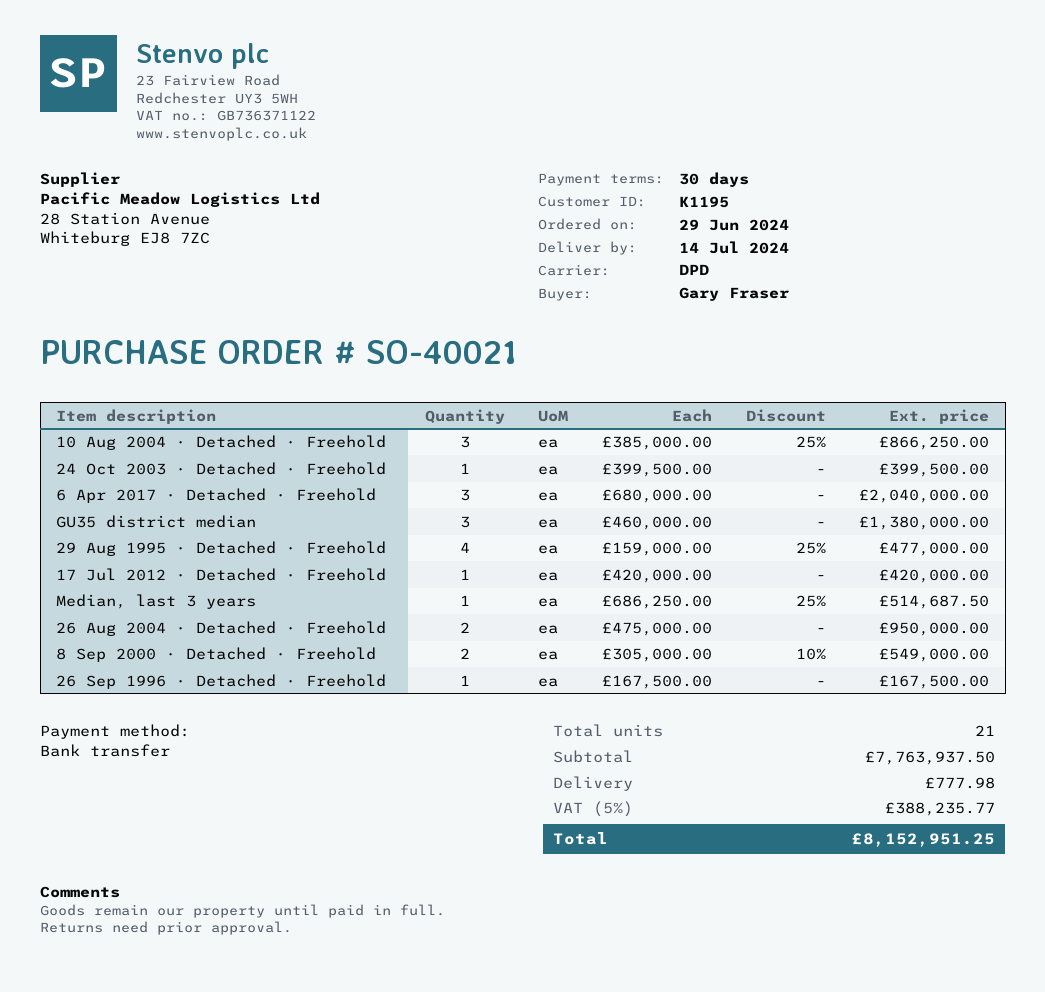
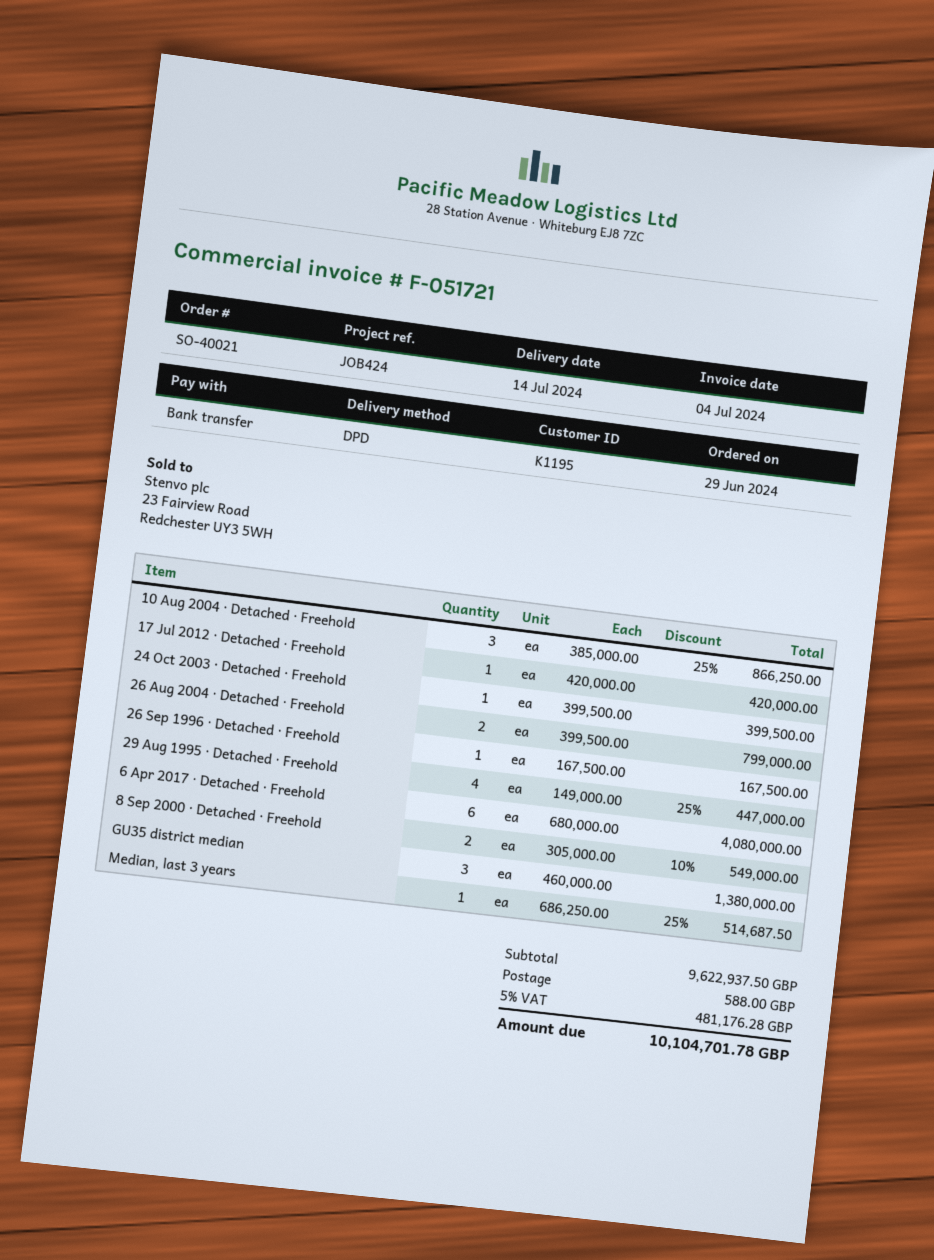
6 Apr 2017 · Detached · Freehold: 3 x 680000.00 = 2040000.00 -> 6 x 680000.00 = 4080000.00
29 Aug 1995 · Detached · Freehold: 4 x 159000.00 - 25% = 477000.00 -> 4 x 149000.00 - 25% = 447000.00
26 Aug 2004 · Detached · Freehold: 2 x 475000.00 = 950000.00 -> 2 x 399500.00 = 799000.00
subtotal: 7763937.50 -> 9622937.50
shipping: 777.98 -> 588.00
tax: 5% = 388235.77 -> 5% = 481176.28
total: 8152951.25 -> 10104701.78

